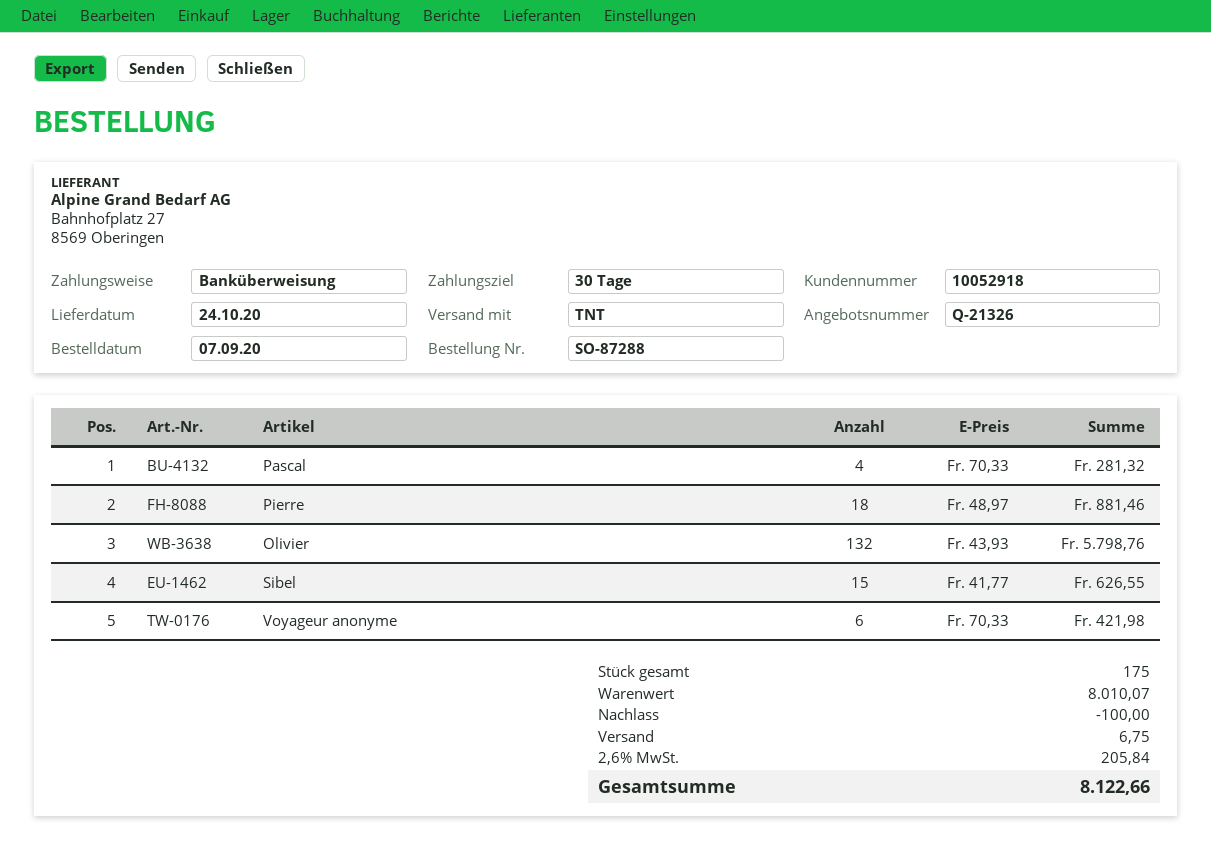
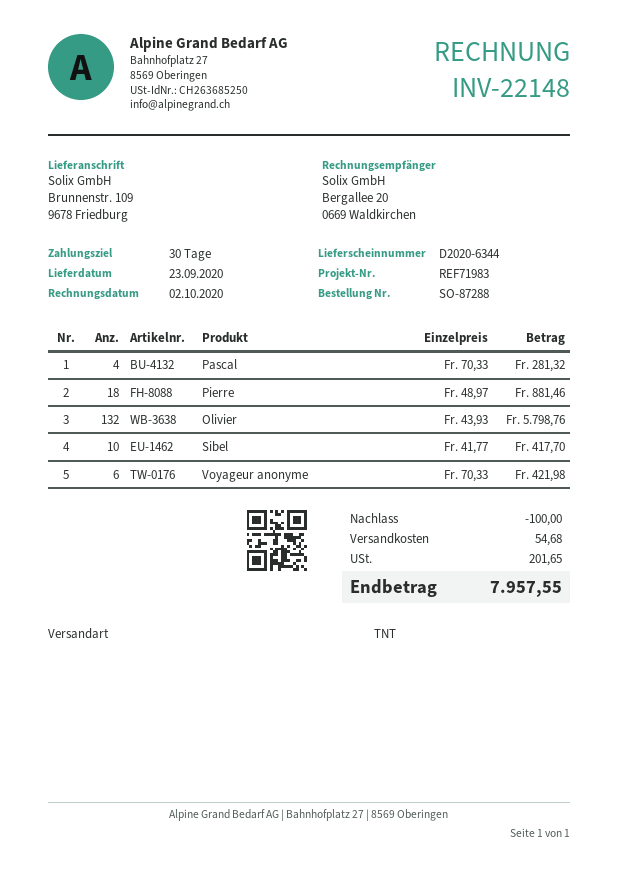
delivery date: 2020-10-24 -> 2020-09-23
Sibel: 15 x 41.77 = 626.55 -> 10 x 41.77 = 417.70
shipping: 6.75 -> 54.68
tax: 205.84 -> 201.65
total: 8122.66 -> 7957.55

